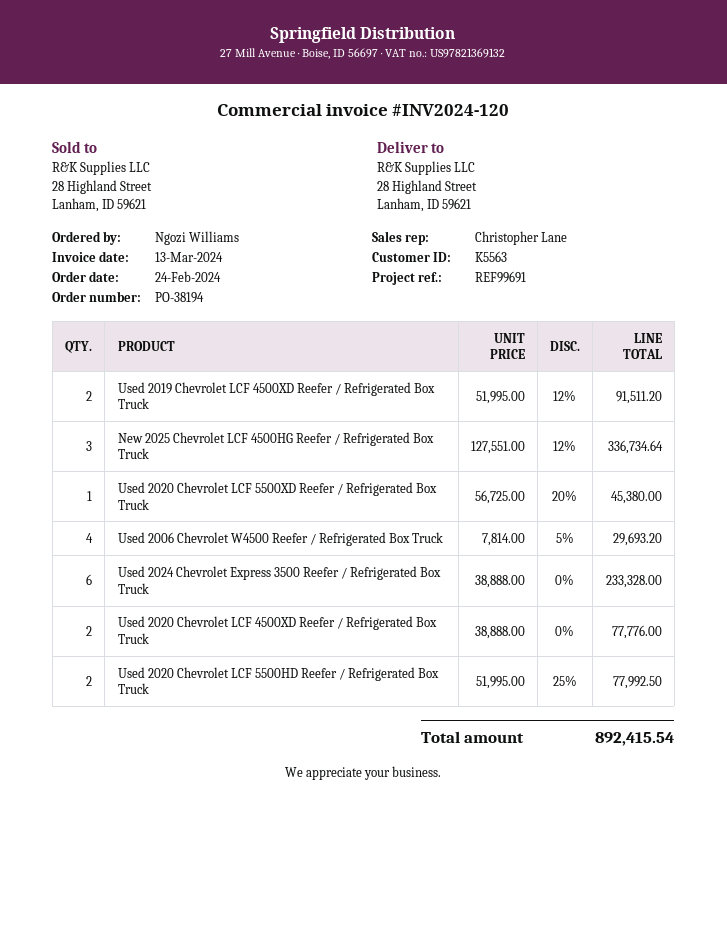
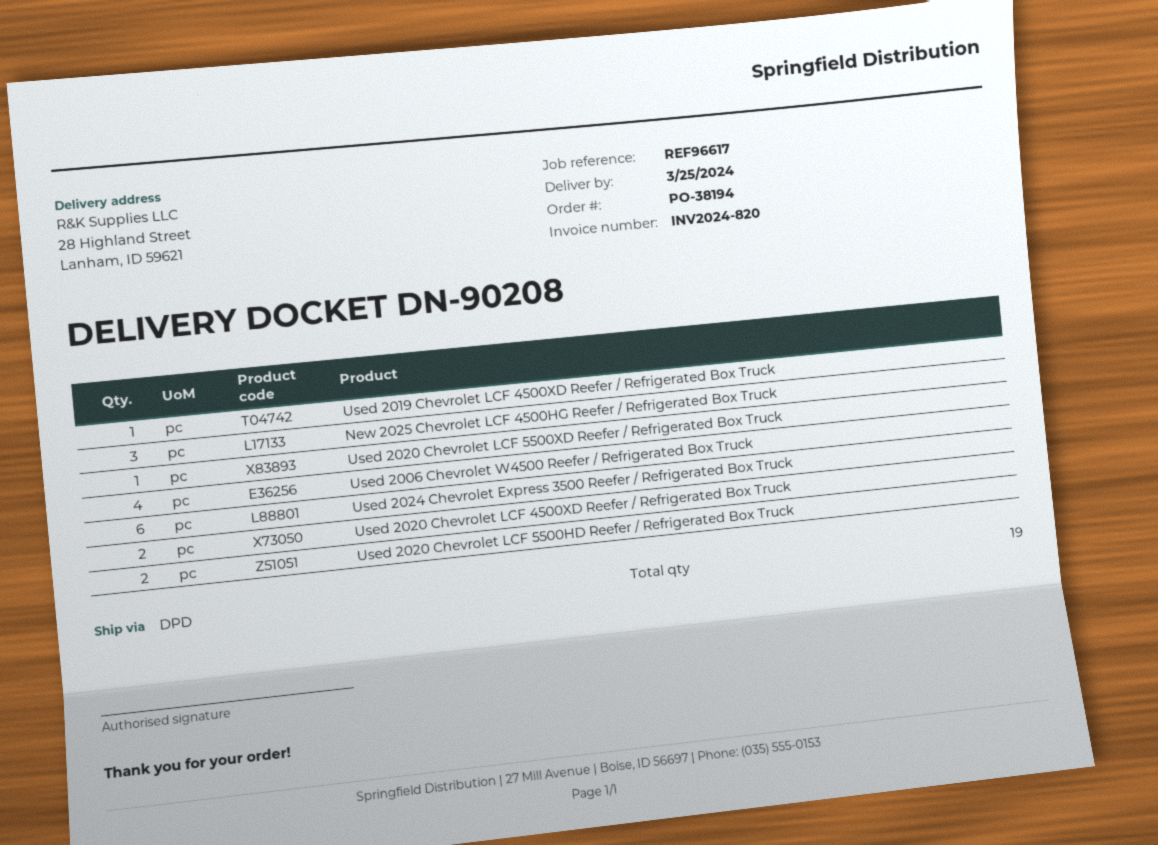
invoice number: INV2024-120 -> INV2024-820
reference: REF99691 -> REF96617
Used 2019 Chevrolet LCF 4500XD Reefer / Refrigerated Box Truck: 2 -> 1

